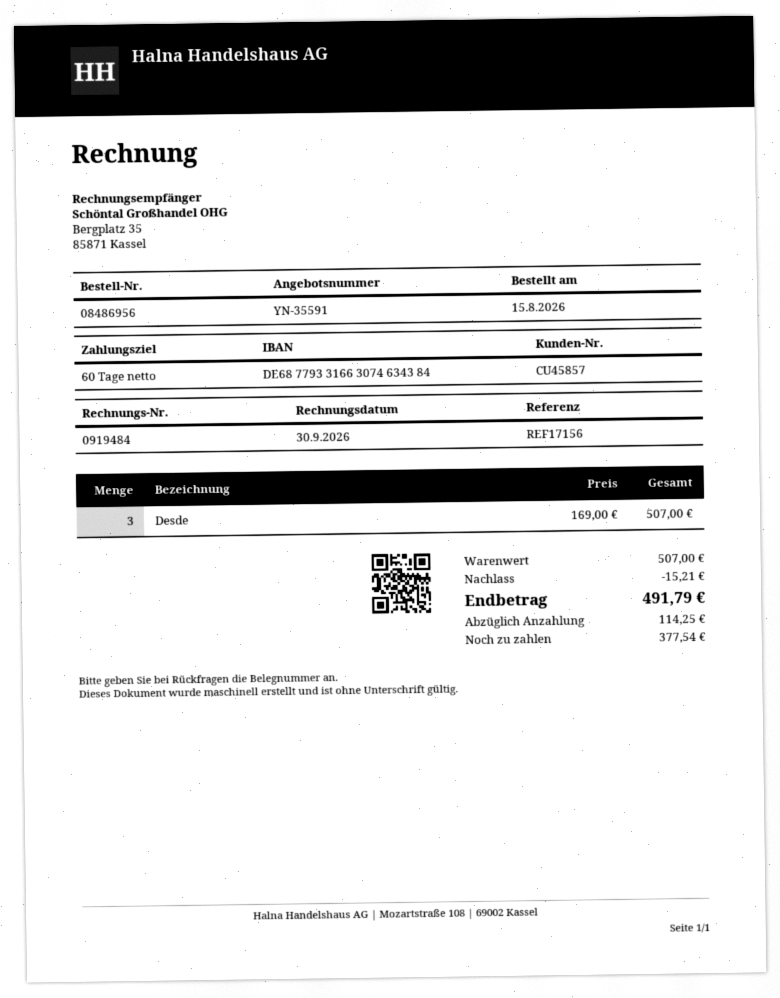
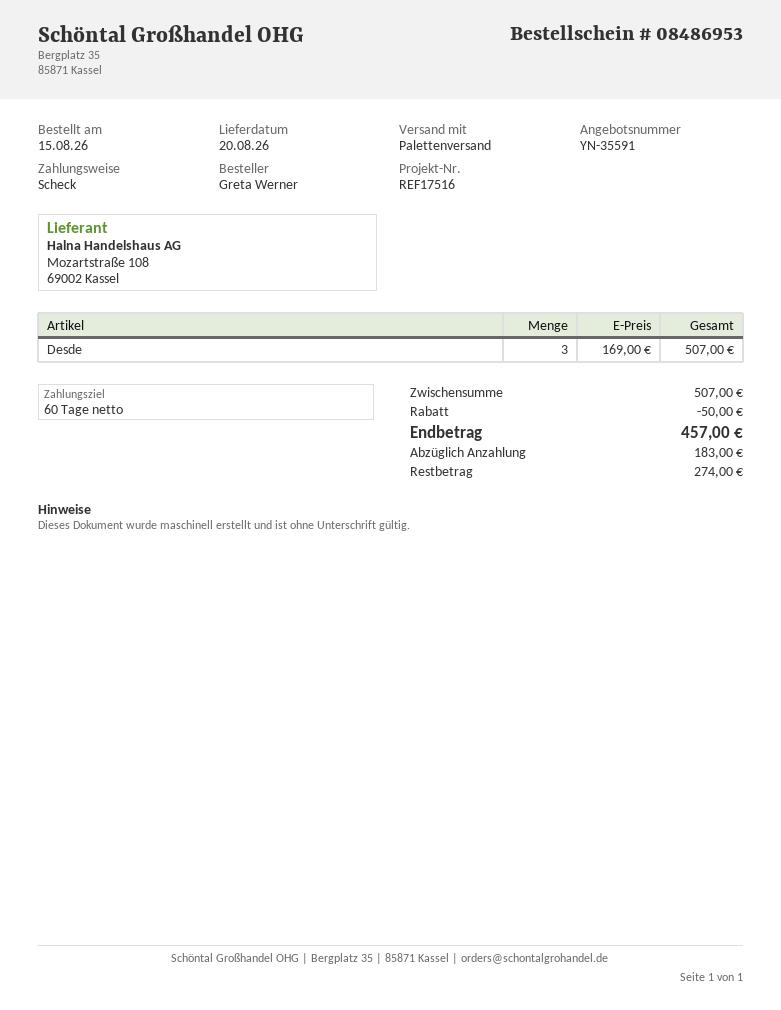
order number: 08486956 -> 08486953
reference: REF17156 -> REF17516
discount: 15.21 -> 50.00
total: 491.79 -> 457.00
deposit: 114.25 -> 183.00
balance: 377.54 -> 274.00

